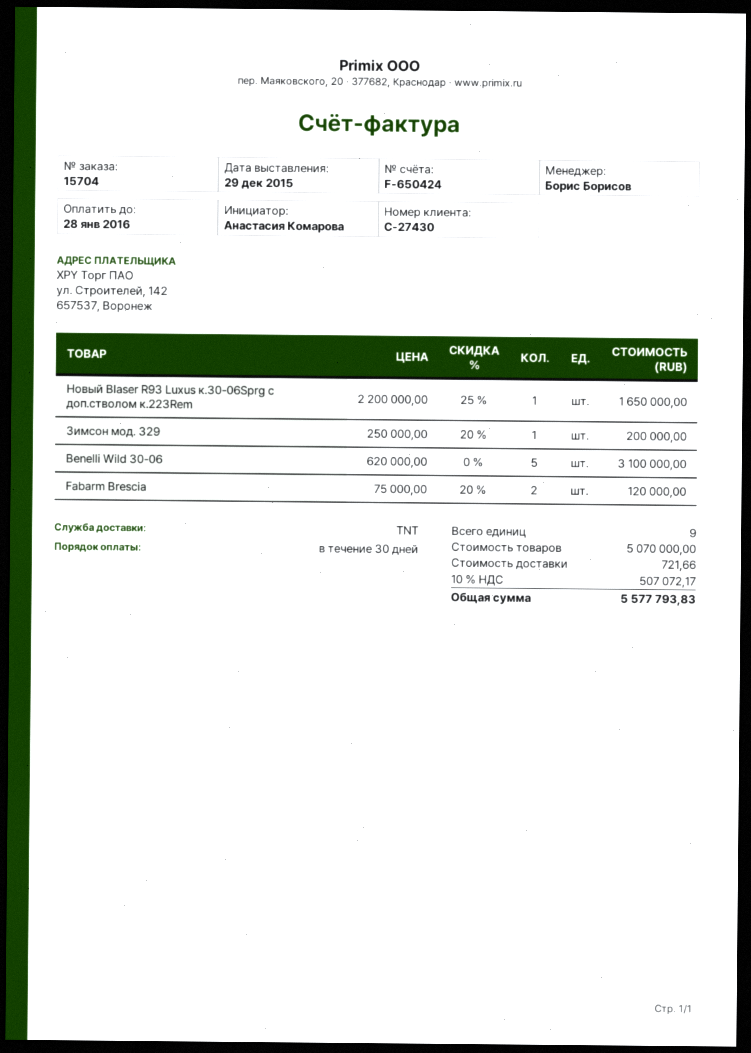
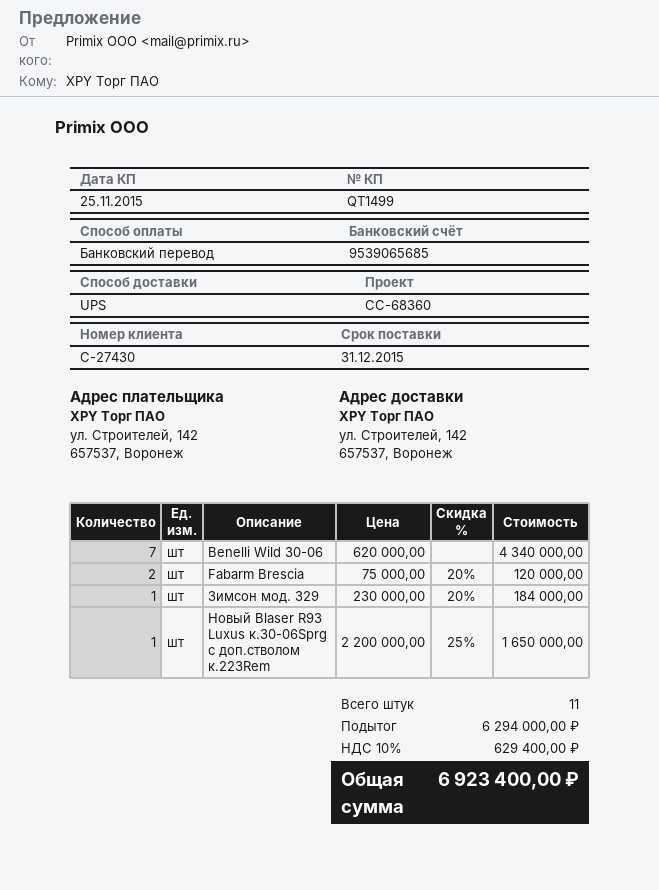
shipping method: TNT -> UPS
Зимсон мод. 329: 1 x 250000.00 - 20% = 200000.00 -> 1 x 230000.00 - 20% = 184000.00
Benelli Wild 30-06: 5 x 620000.00 = 3100000.00 -> 7 x 620000.00 = 4340000.00
total quantity: 9 -> 11
subtotal: 5070000.00 -> 6294000.00
shipping: 721.66 -> none
tax: 10% = 507072.17 -> 10% = 629400.00
total: 5577793.83 -> 6923400.00

